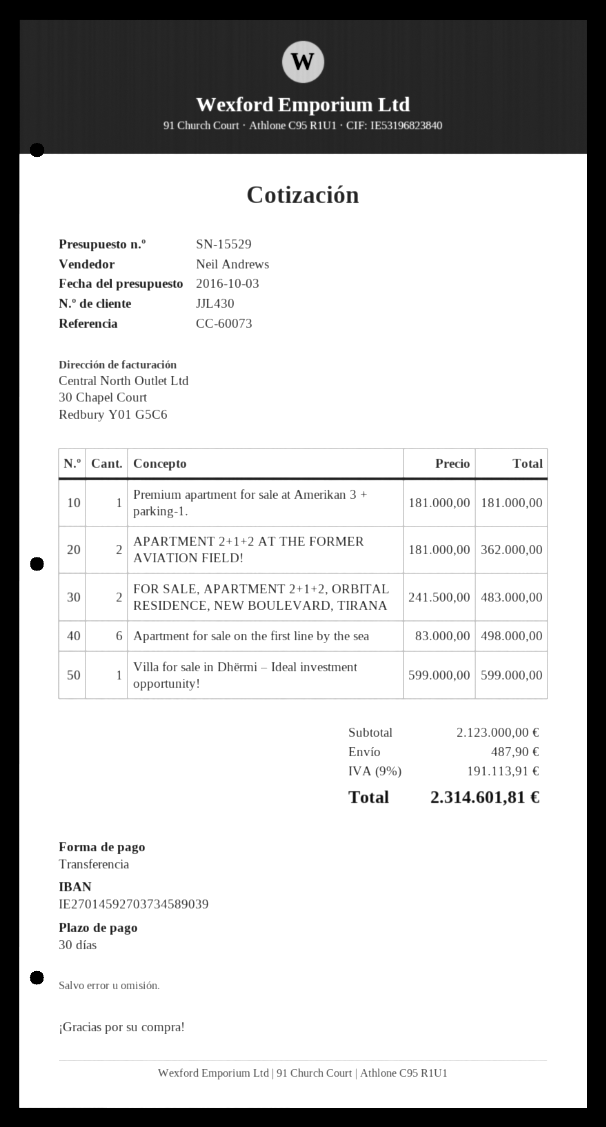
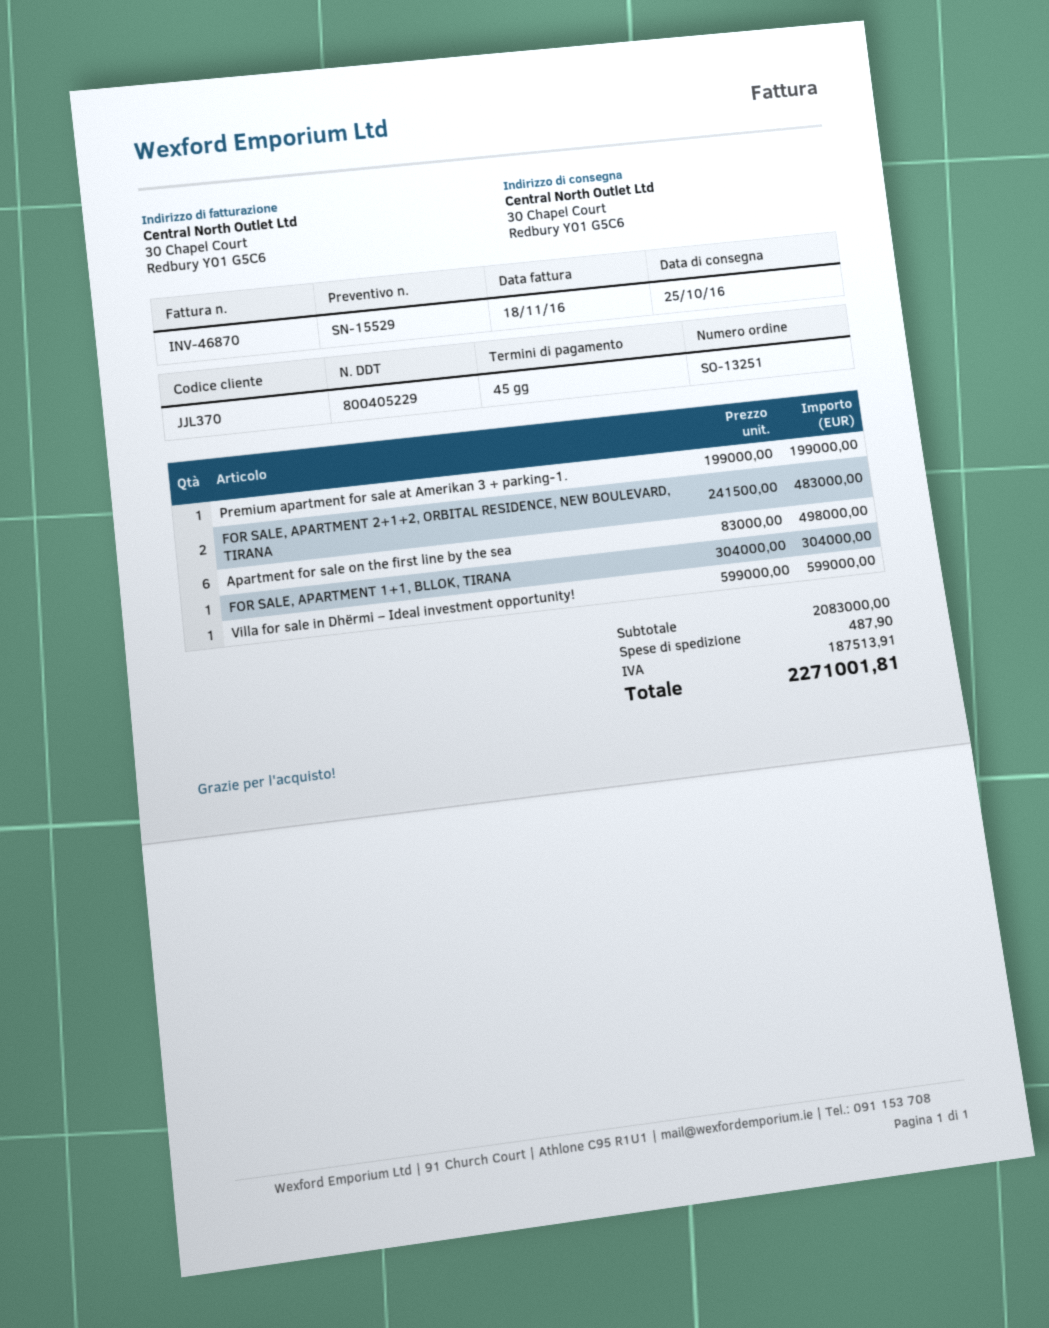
payment terms: 30 days -> 45 days
customer number: JJL430 -> JJL370
Premium apartment for sale at Amerikan 3 + parking-1.: 1 x 181000.00 = 181000.00 -> 1 x 199000.00 = 199000.00
APARTMENT 2+1+2 AT THE FORMER AVIATION FIELD!: 2 x 181000.00 = 362000.00 -> none
FOR SALE, APARTMENT 1+1, BLLOK, TIRANA: none -> 1 x 304000.00 = 304000.00
subtotal: 2123000.00 -> 2083000.00
tax: 191113.91 -> 187513.91
total: 2314601.81 -> 2271001.81

